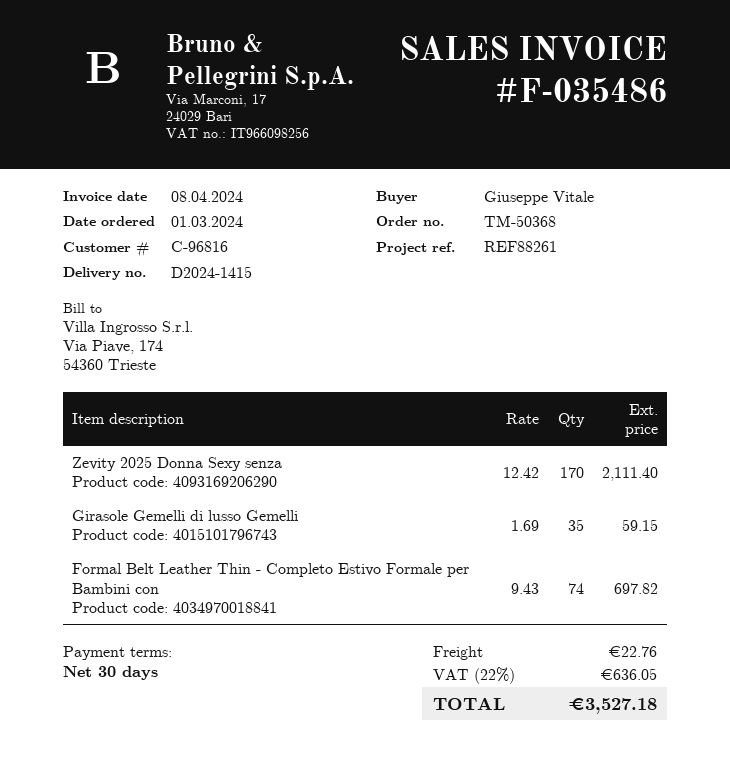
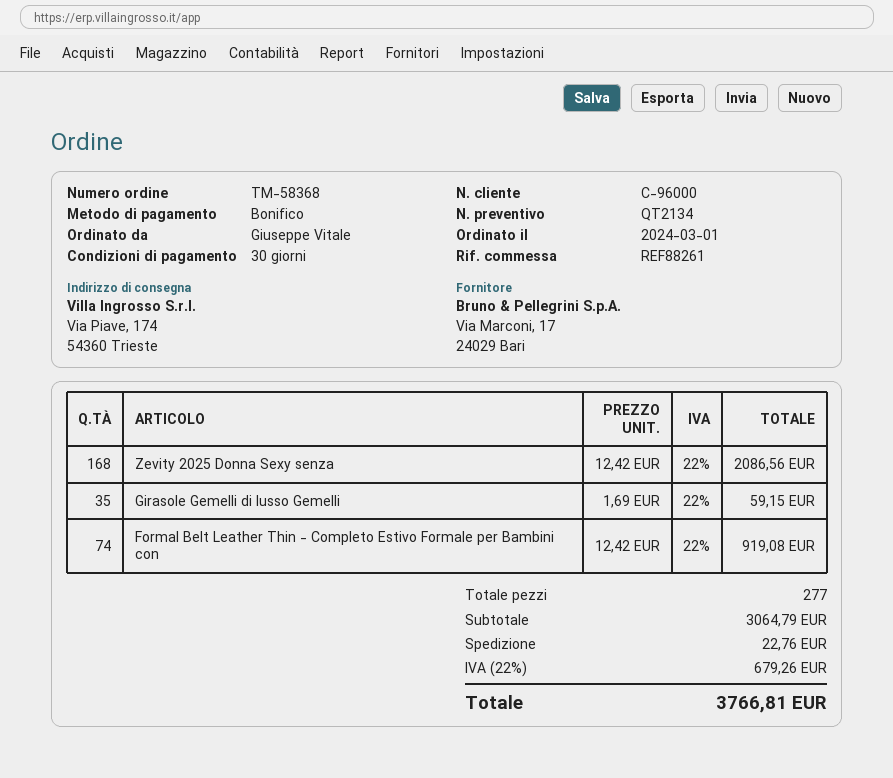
order number: TM-50368 -> TM-58368
customer number: C-96816 -> C-96000
Zevity 2025 Donna Sexy senza: 170 x 12.42 = 2111.40 -> 168 x 12.42 = 2086.56
Formal Belt Leather Thin - Completo Estivo Formale per Bambini con: 74 x 9.43 = 697.82 -> 74 x 12.42 = 919.08
tax: 22% = 636.05 -> 22% = 679.26
total: 3527.18 -> 3766.81

